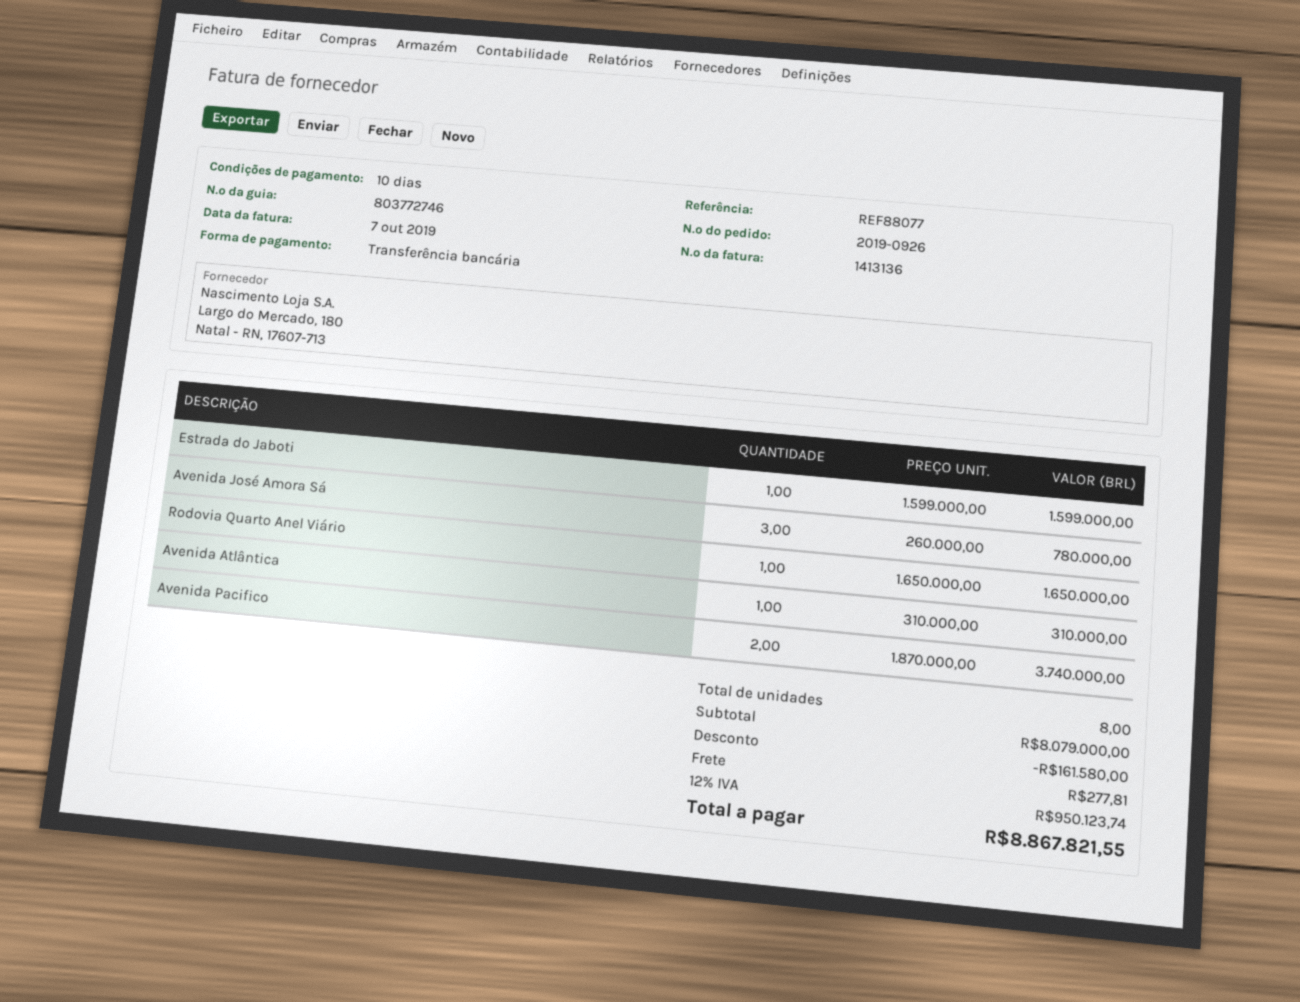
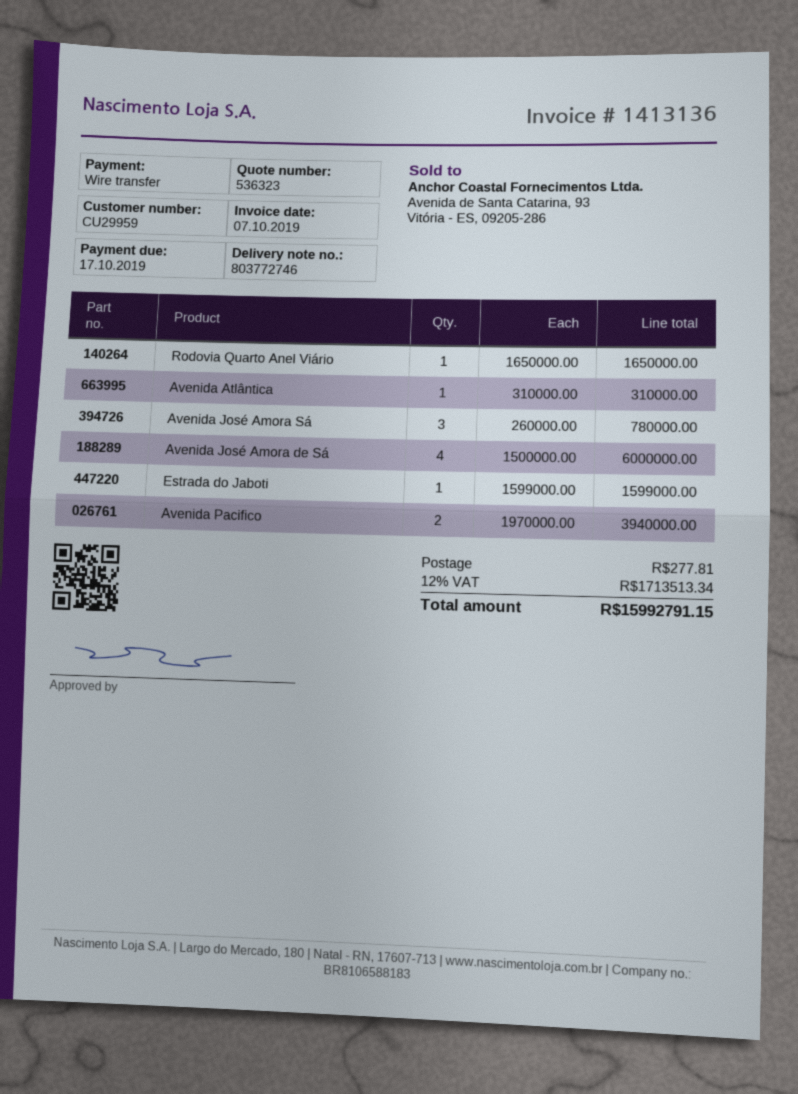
Avenida Pacifico: 2 x 1870000.00 = 3740000.00 -> 2 x 1970000.00 = 3940000.00
Avenida José Amora de Sá: none -> 4 x 1500000.00 = 6000000.00
discount: 161580.00 -> none
tax: 12% = 950123.74 -> 12% = 1713513.34
total: 8867821.55 -> 15992791.15

